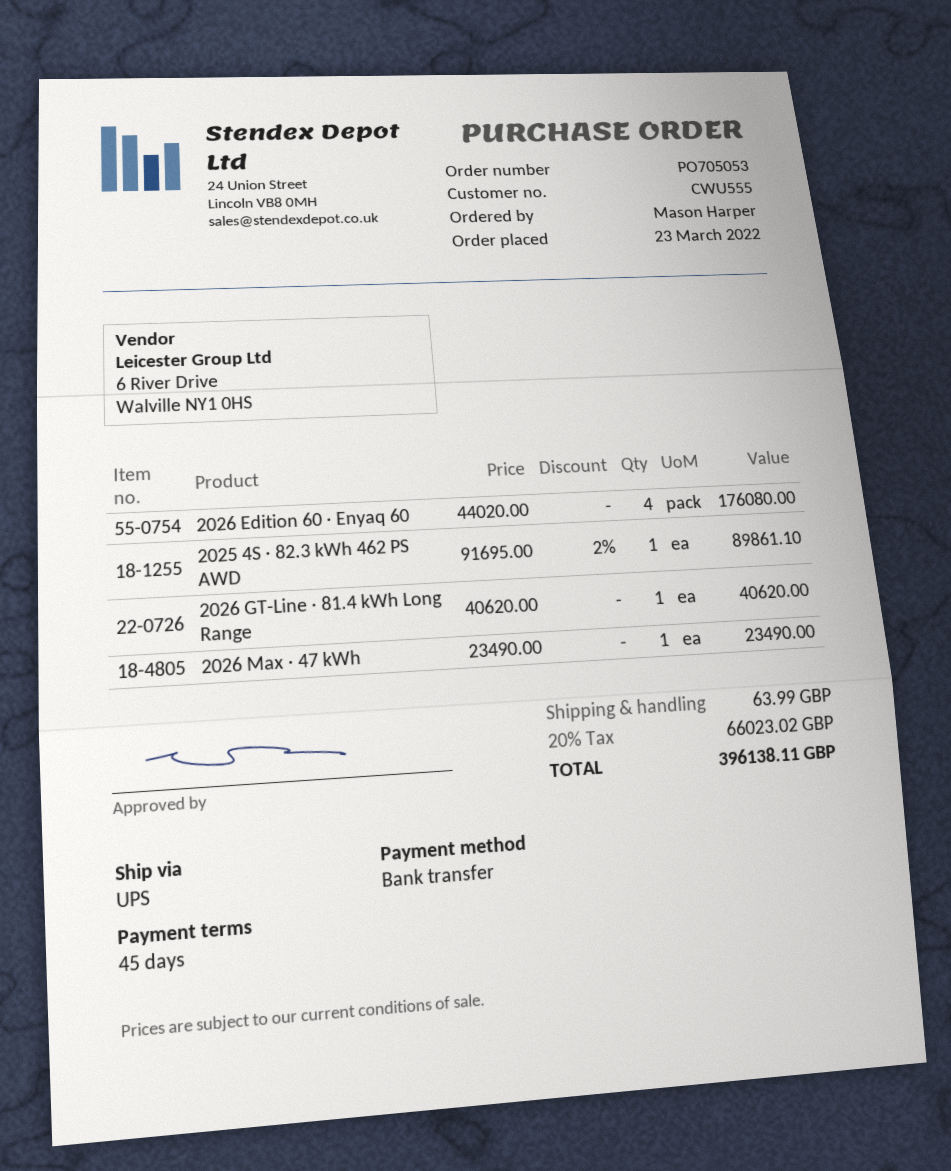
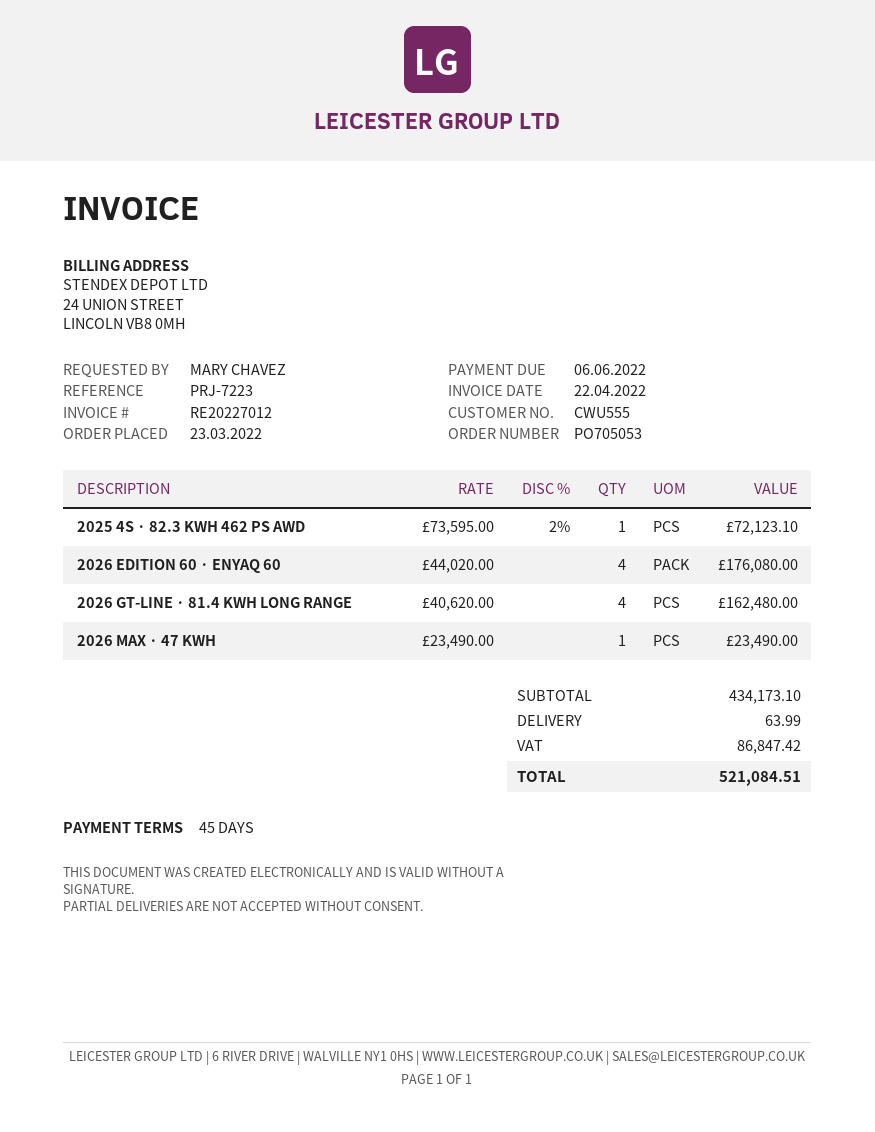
ordered by: Mason Harper -> MARY CHAVEZ
2025 4S · 82.3 kWh 462 PS AWD: 1 x 91695.00 - 2% = 89861.10 -> 1 x 73595.00 - 2% = 72123.10
2026 GT-Line · 81.4 kWh Long Range: 1 x 40620.00 = 40620.00 -> 4 x 40620.00 = 162480.00
tax: 66023.02 -> 86847.42
total: 396138.11 -> 521084.51

